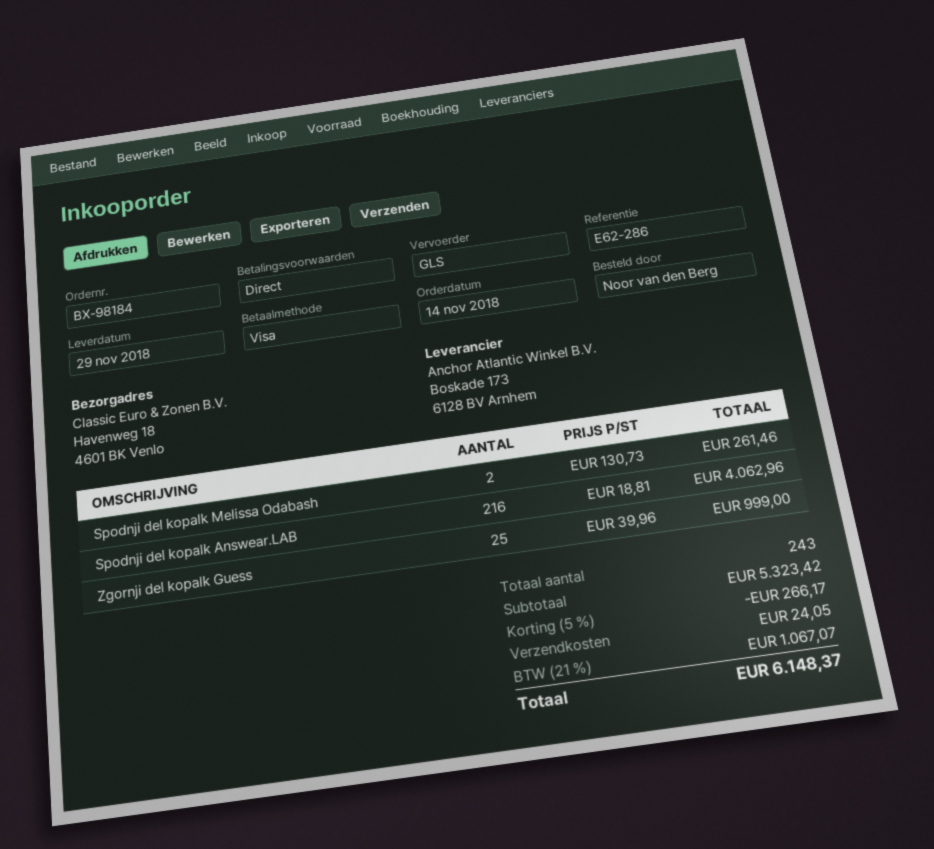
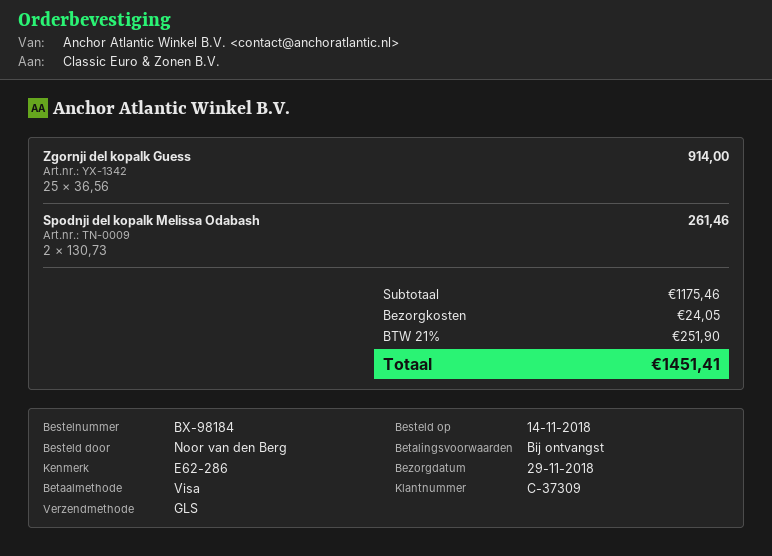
Spodnji del kopalk Answear.LAB: 216 x 18.81 = 4062.96 -> none
Zgornji del kopalk Guess: 25 x 39.96 = 999.00 -> 25 x 36.56 = 914.00
subtotal: 5323.42 -> 1175.46
discount: 5% = 266.17 -> none
tax: 21% = 1067.07 -> 21% = 251.90
total: 6148.37 -> 1451.41

